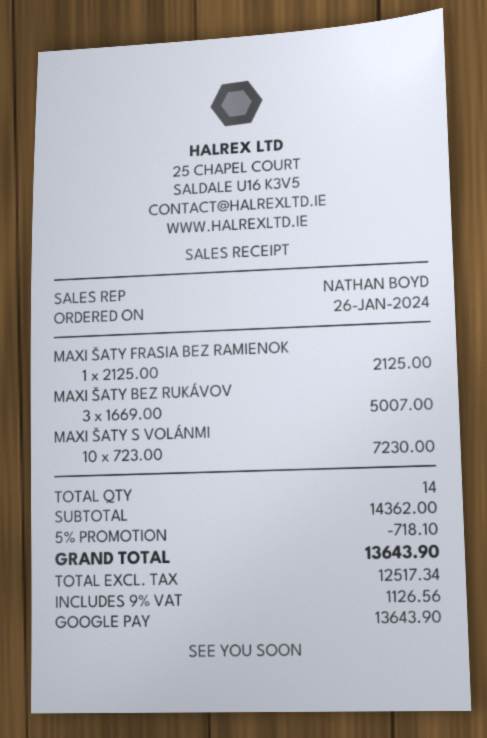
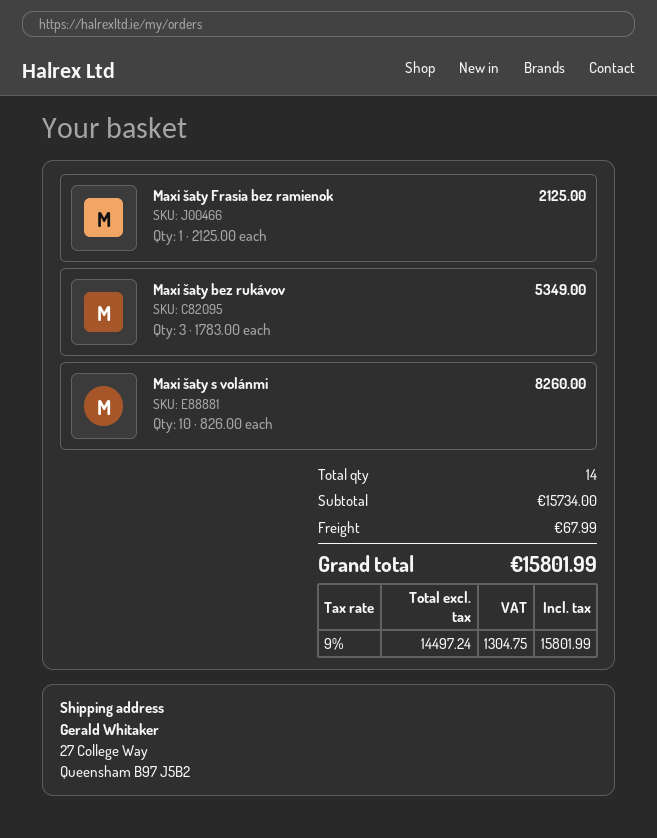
MAXI ŠATY BEZ RUKÁVOV: 3 x 1669.00 = 5007.00 -> 3 x 1783.00 = 5349.00
MAXI ŠATY S VOLÁNMI: 10 x 723.00 = 7230.00 -> 10 x 826.00 = 8260.00
subtotal: 14362.00 -> 15734.00
discount: 5% = 718.10 -> none
shipping: none -> 67.99
net: 12517.34 -> 14497.24
tax: 9% = 1126.56 -> 9% = 1304.75
total: 13643.90 -> 15801.99

